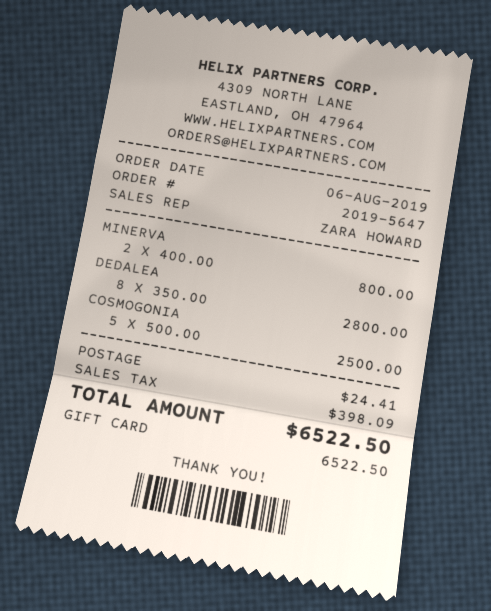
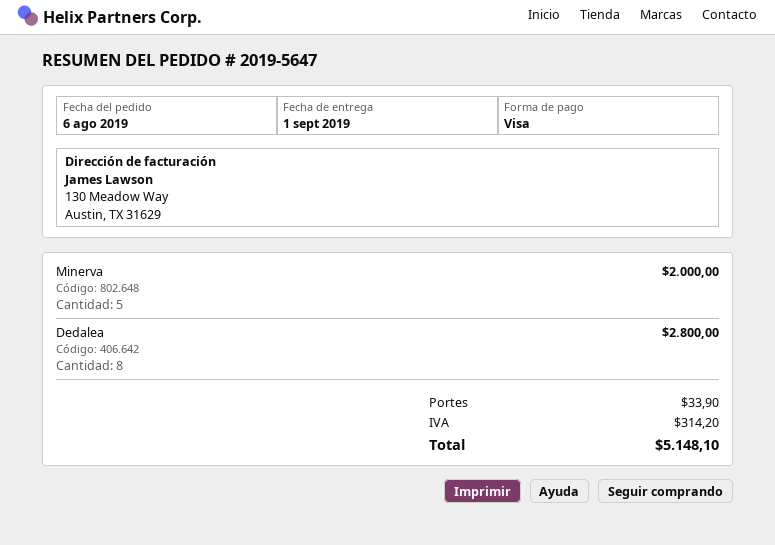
payment method: gift card -> Visa
MINERVA: 2 for 800.00 -> 5 for 2000.00
COSMOGONIA: 5 for 2500.00 -> none
shipping: 24.41 -> 33.90
tax: 398.09 -> 314.20
total: 6522.50 -> 5148.10

